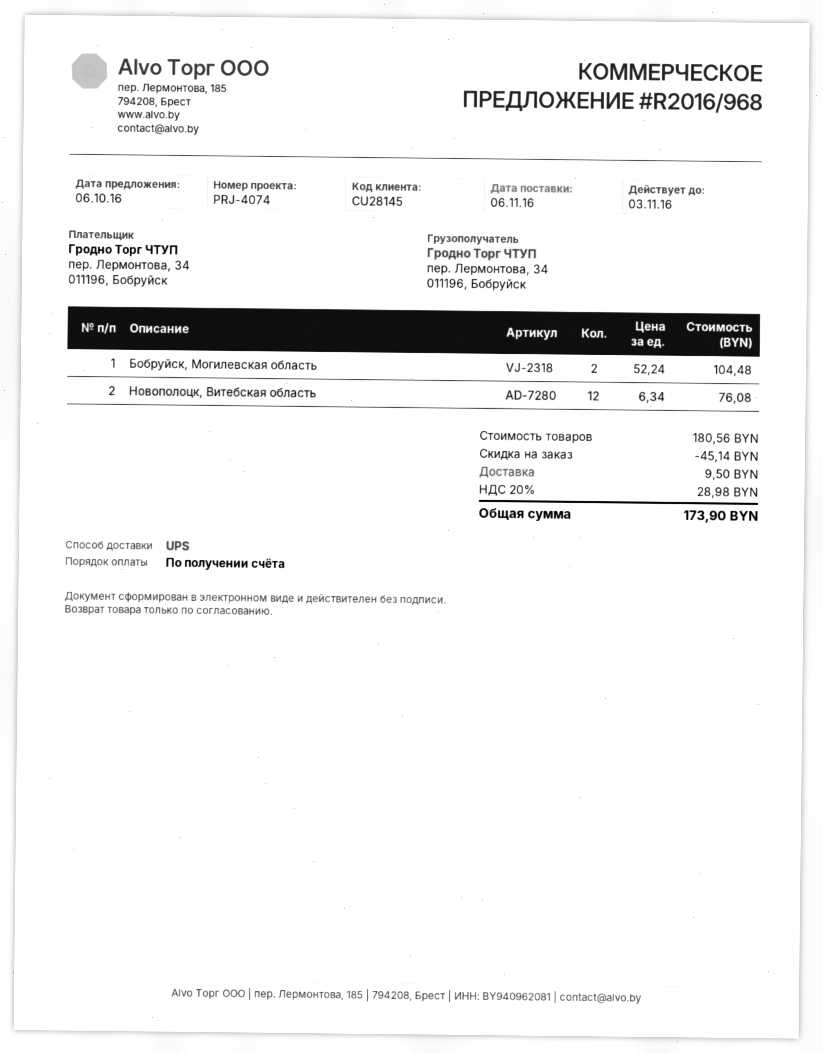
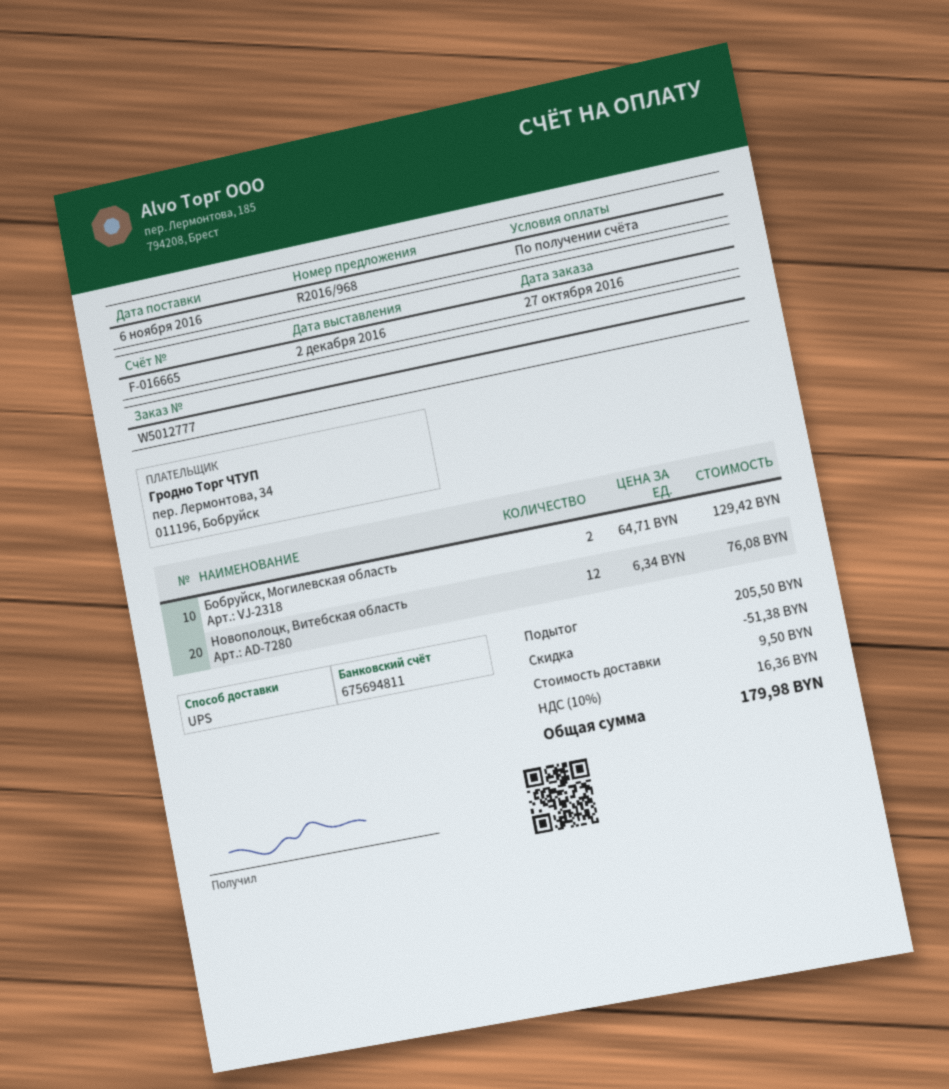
Бобруйск, Могилевская область: 2 x 52.24 = 104.48 -> 2 x 64.71 = 129.42
subtotal: 180.56 -> 205.50
discount: 45.14 -> 51.38
tax: 20% = 28.98 -> 10% = 16.36
total: 173.90 -> 179.98

